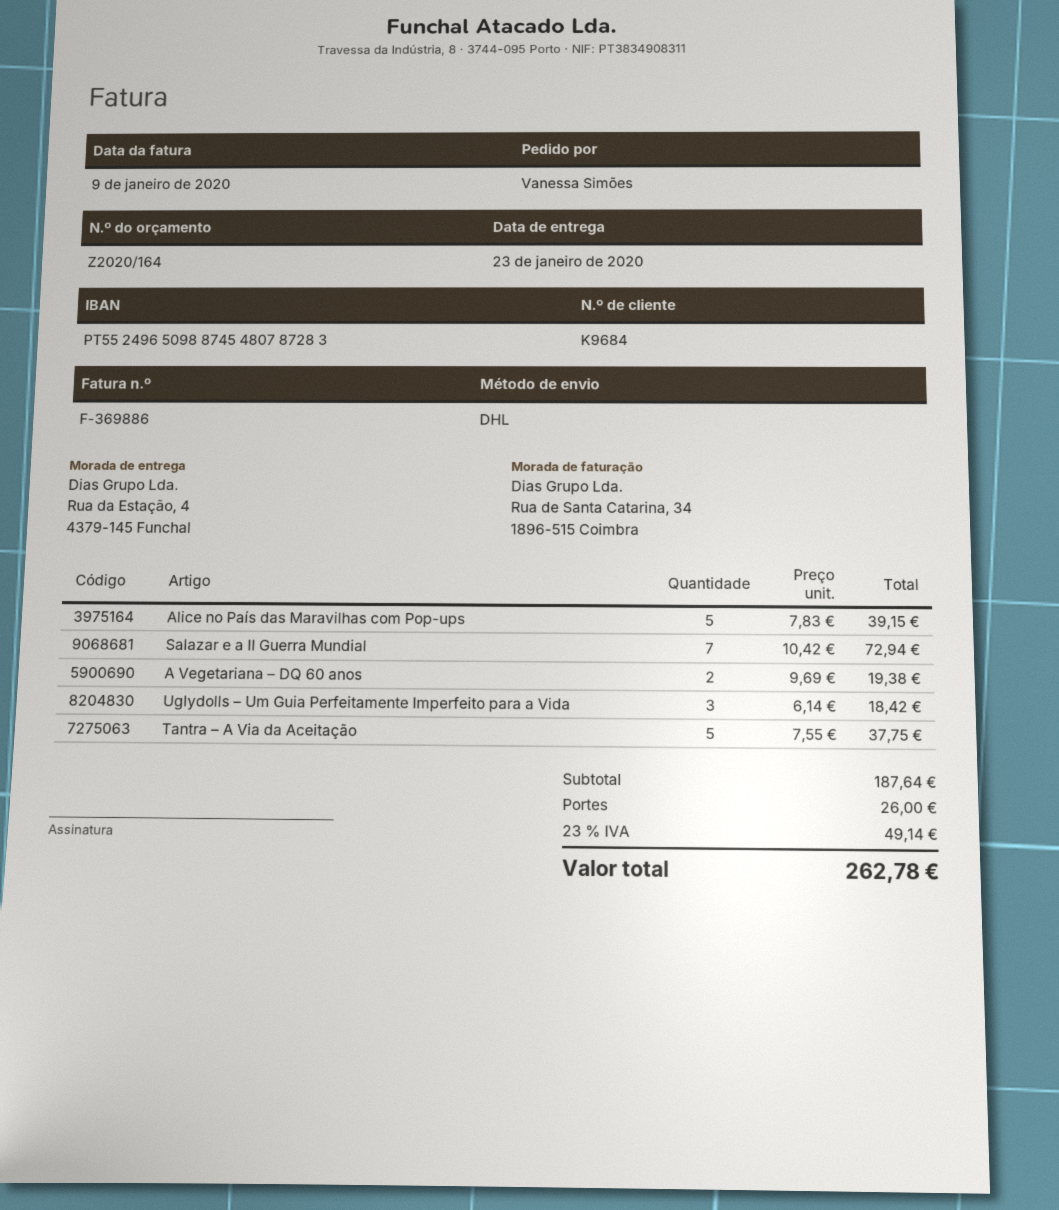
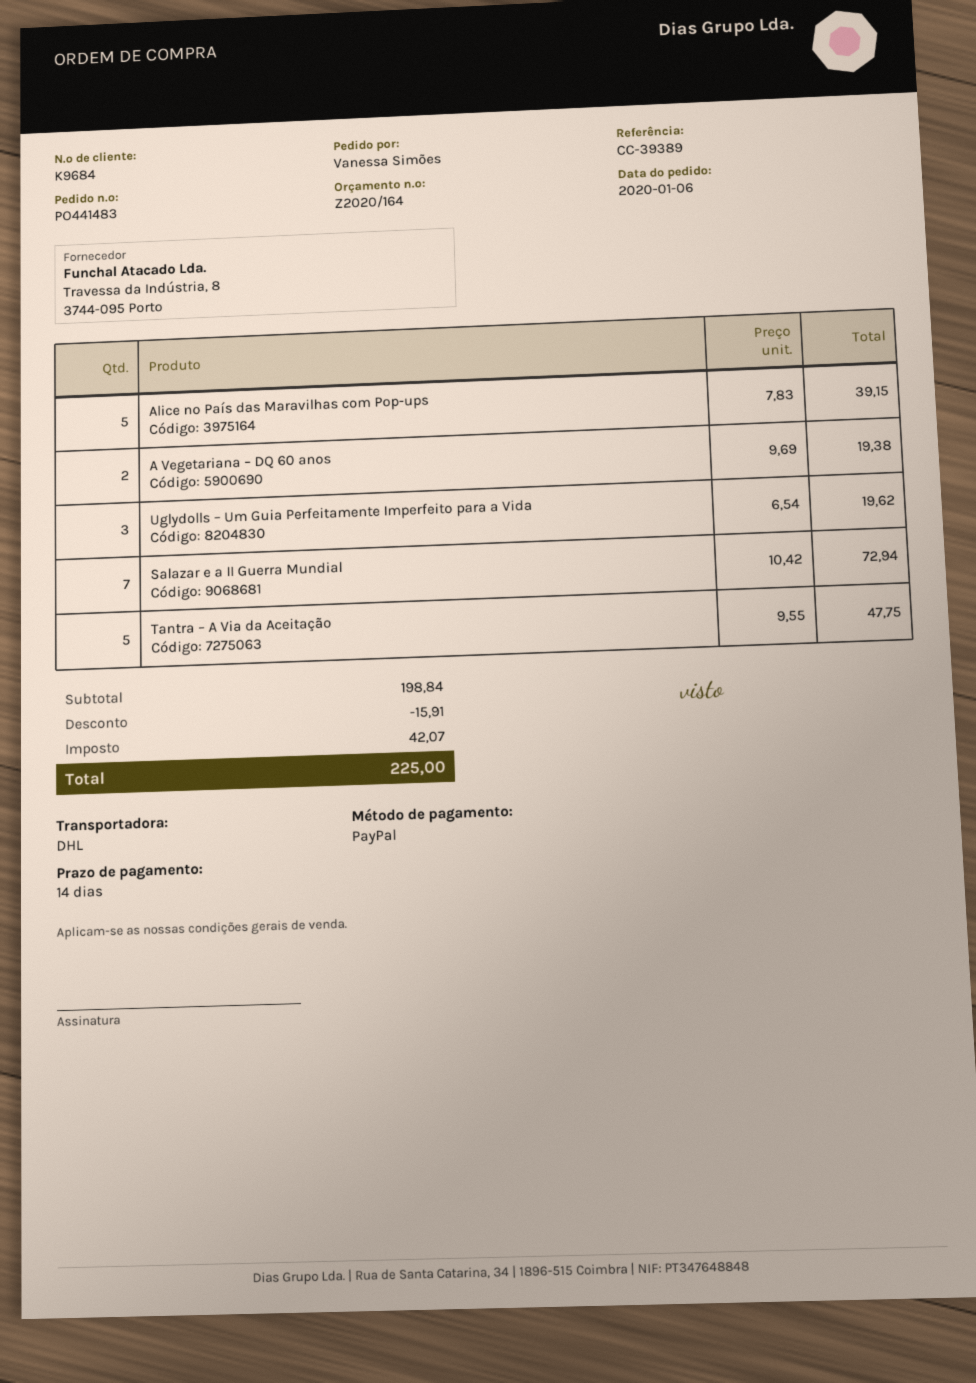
Uglydolls – Um Guia Perfeitamente Imperfeito para a Vida: 3 x 6.14 = 18.42 -> 3 x 6.54 = 19.62
Tantra – A Via da Aceitação: 5 x 7.55 = 37.75 -> 5 x 9.55 = 47.75
subtotal: 187.64 -> 198.84
discount: none -> 15.91
shipping: 26.00 -> none
tax: 49.14 -> 42.07
total: 262.78 -> 225.00

